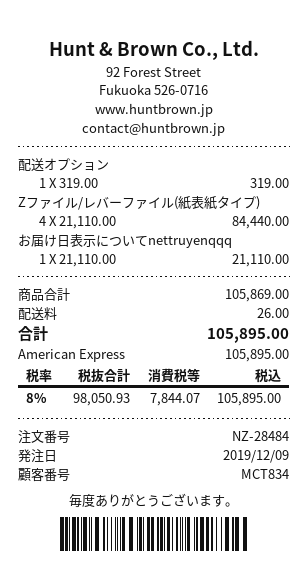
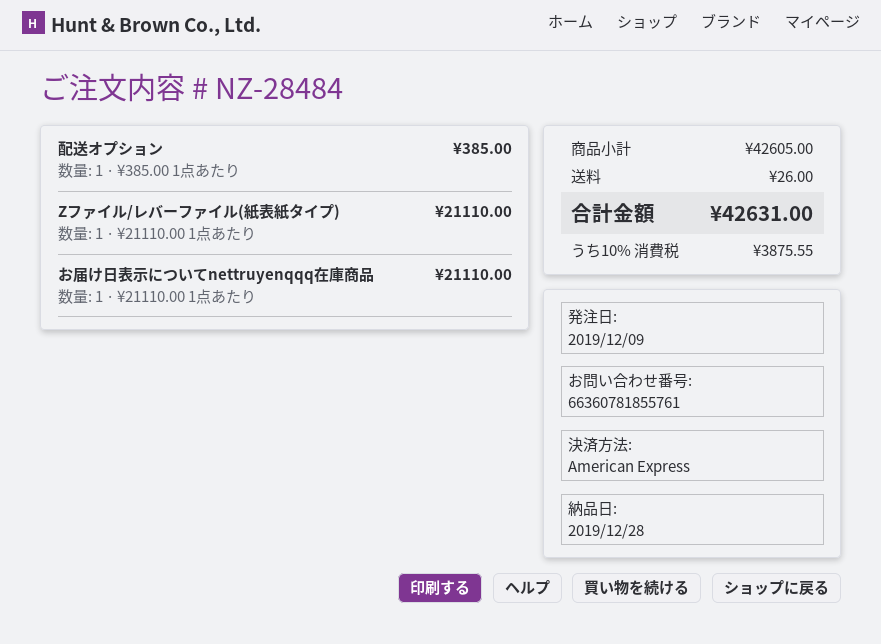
配送オプション: 1 x 319.00 = 319.00 -> 1 x 385.00 = 385.00
Zファイル/レバーファイル(紙表紙タイプ): 4 x 21110.00 = 84440.00 -> 1 x 21110.00 = 21110.00
subtotal: 105869.00 -> 42605.00
tax: 8% = 7844.07 -> 10% = 3875.55
total: 105895.00 -> 42631.00

